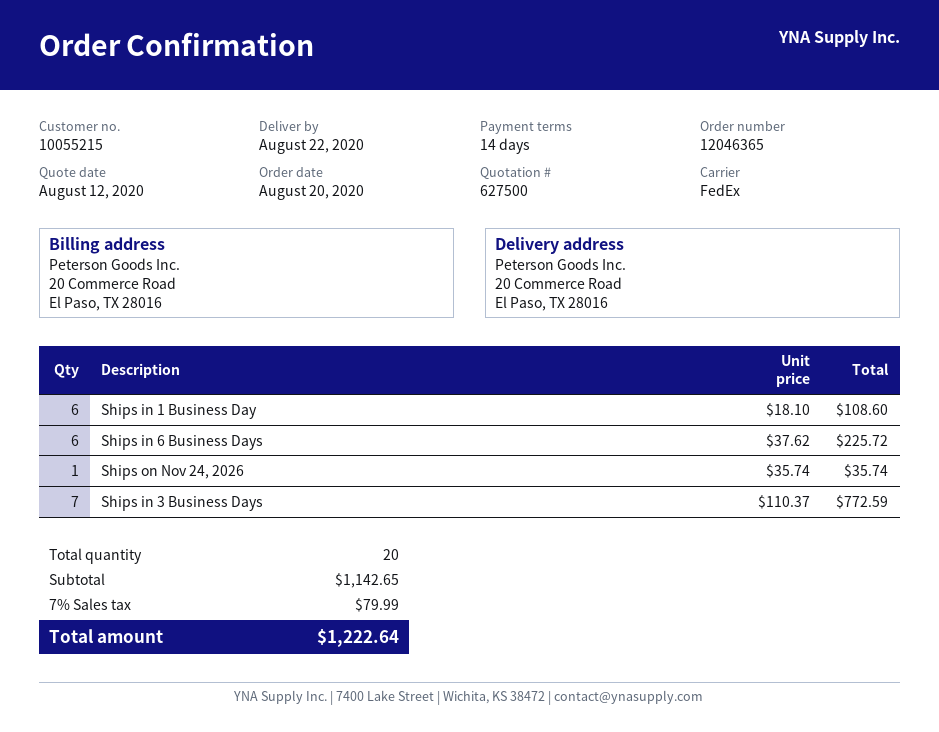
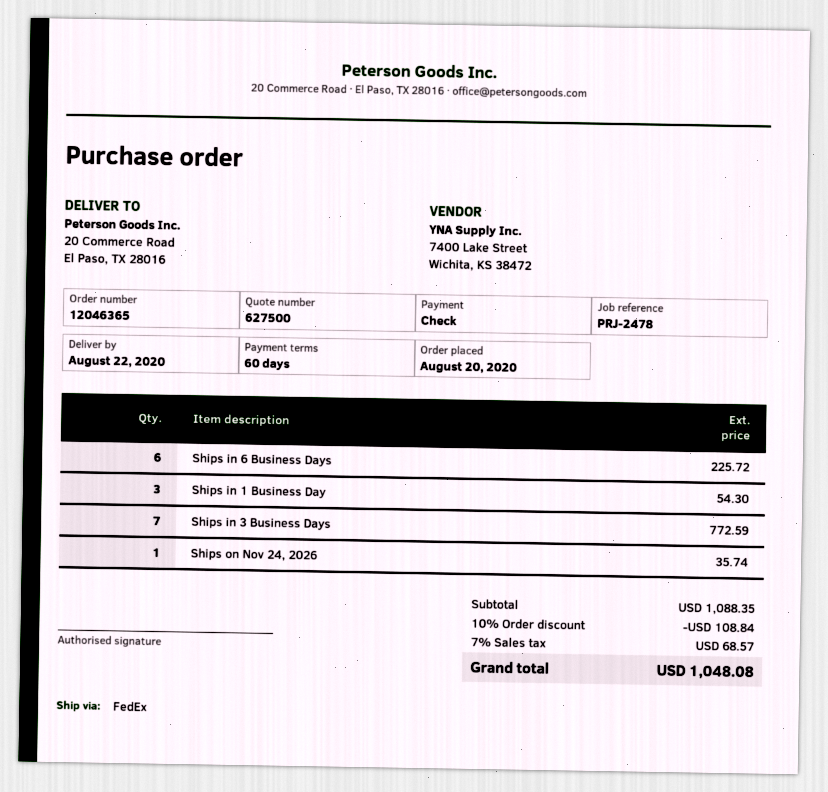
payment terms: 14 days -> 60 days
Ships in 1 Business Day: 6 for 108.60 -> 3 for 54.30
subtotal: 1142.65 -> 1088.35
discount: none -> 10% = 108.84
tax: 7% = 79.99 -> 7% = 68.57
total: 1222.64 -> 1048.08

